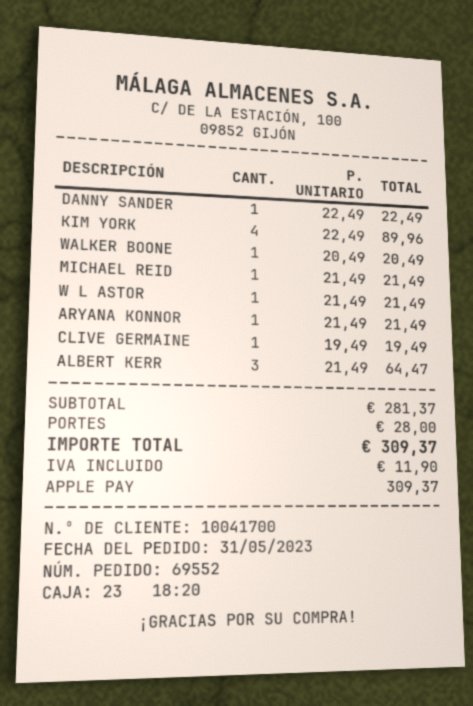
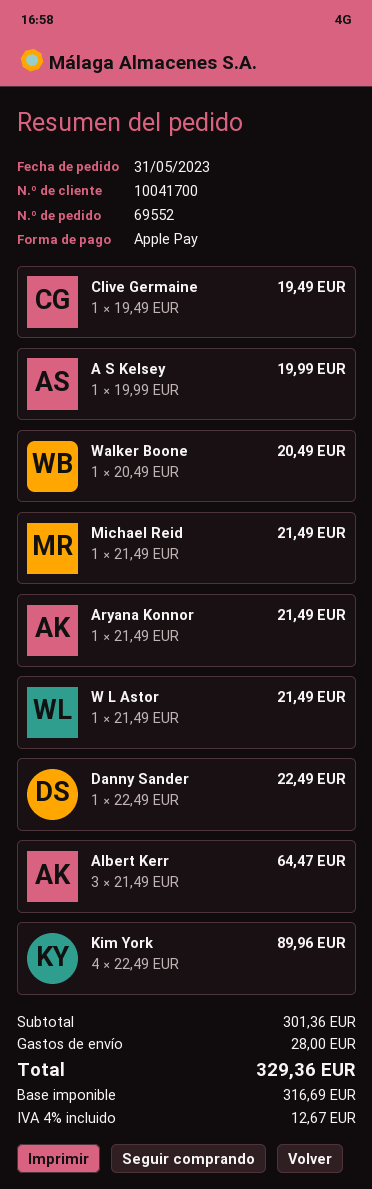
A S Kelsey: none -> 1 x 19.99 = 19.99
subtotal: 281.37 -> 301.36
tax: 11.90 -> 12.67
total: 309.37 -> 329.36

